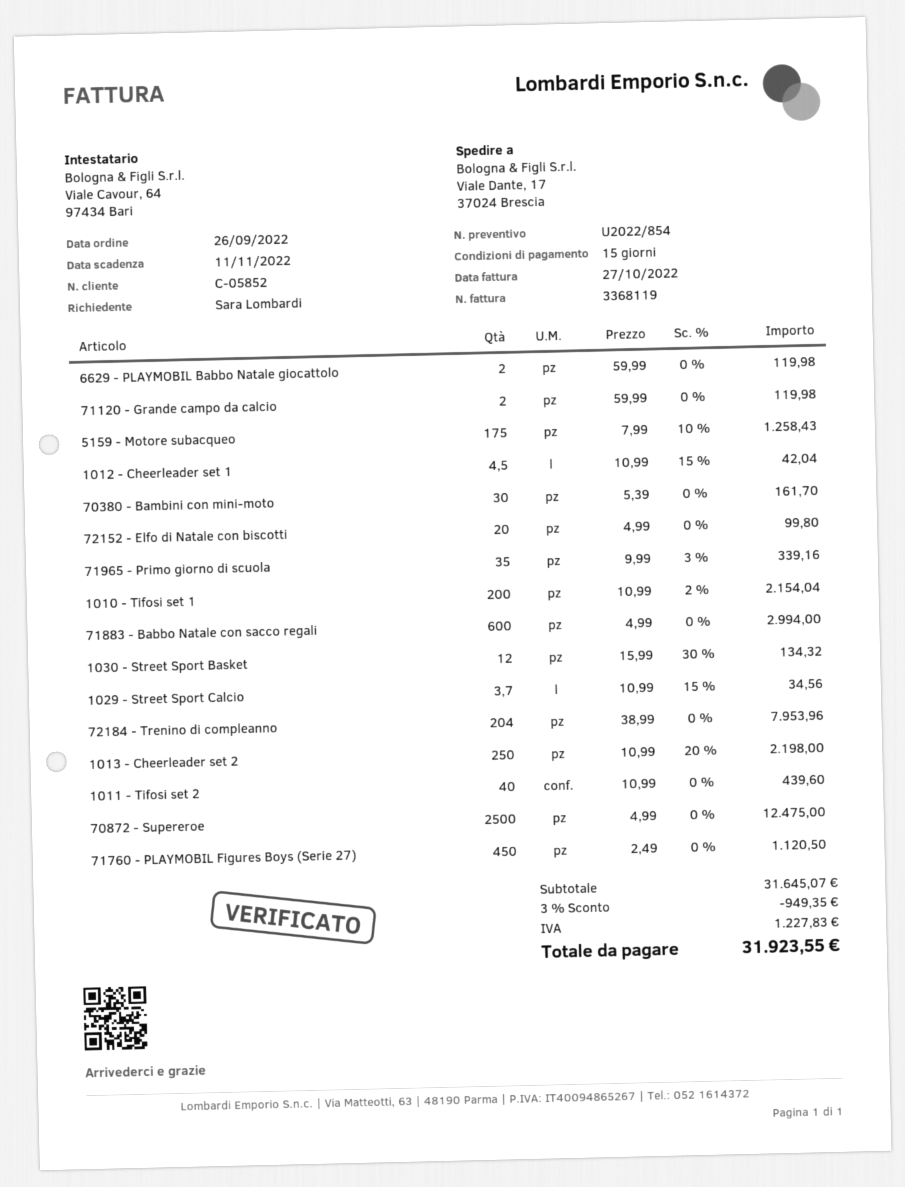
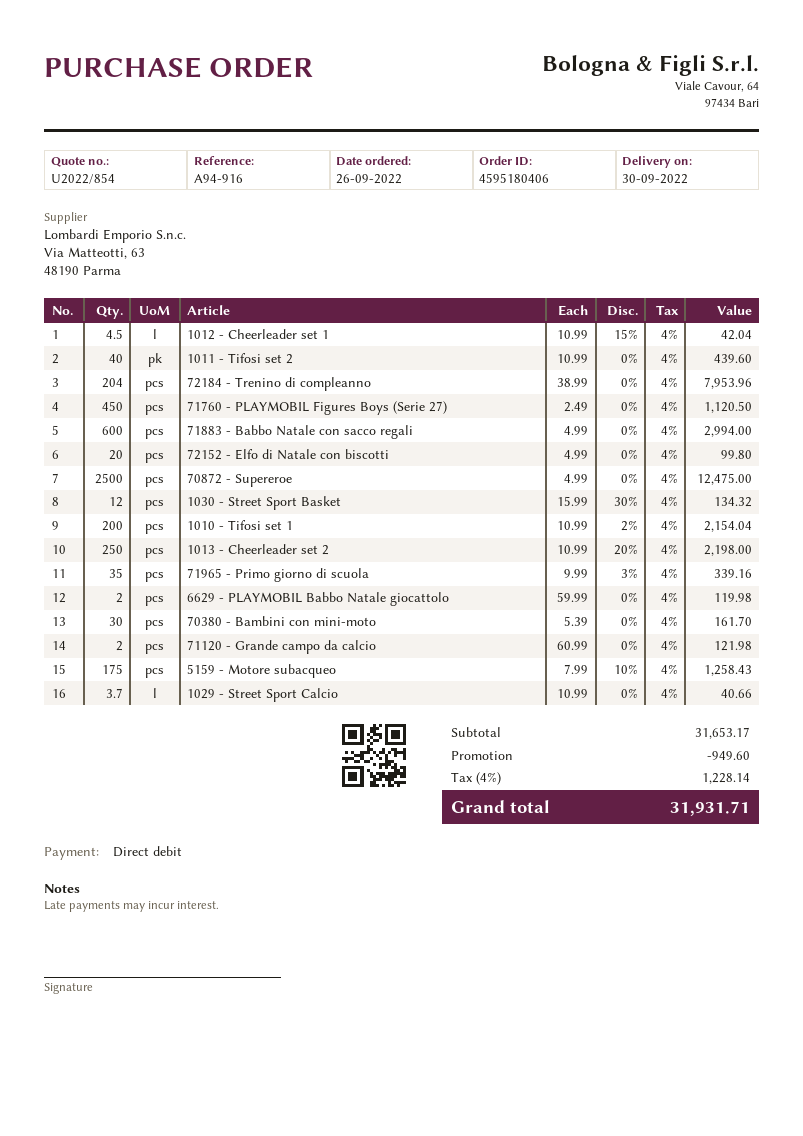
71120 - Grande campo da calcio: 2 x 59.99 = 119.98 -> 2 x 60.99 = 121.98
1029 - Street Sport Calcio: 3.7 x 10.99 - 15% = 34.56 -> 3.7 x 10.99 = 40.66
subtotal: 31645.07 -> 31653.17
discount: 949.35 -> 949.60
tax: 1227.83 -> 1228.14
total: 31923.55 -> 31931.71

